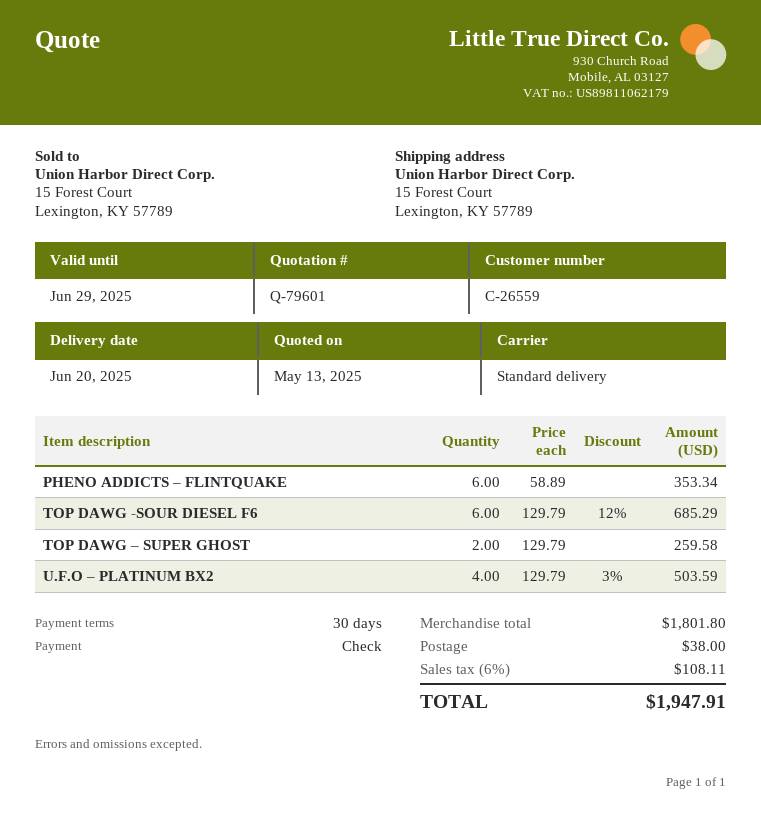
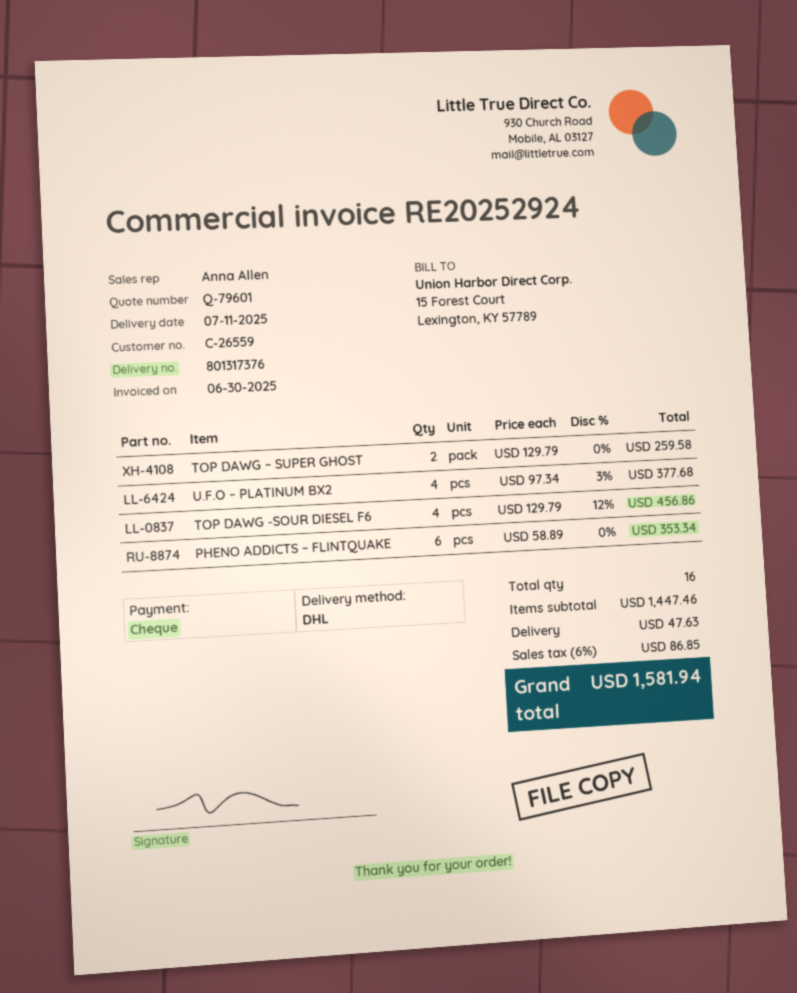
delivery date: 2025-06-20 -> 2025-07-11
shipping method: standard -> DHL
TOP DAWG -SOUR DIESEL F6: 6 x 129.79 - 12% = 685.29 -> 4 x 129.79 - 12% = 456.86
U.F.O – PLATINUM BX2: 4 x 129.79 - 3% = 503.59 -> 4 x 97.34 - 3% = 377.68
subtotal: 1801.80 -> 1447.46
shipping: 38.00 -> 47.63
tax: 6% = 108.11 -> 6% = 86.85
total: 1947.91 -> 1581.94

